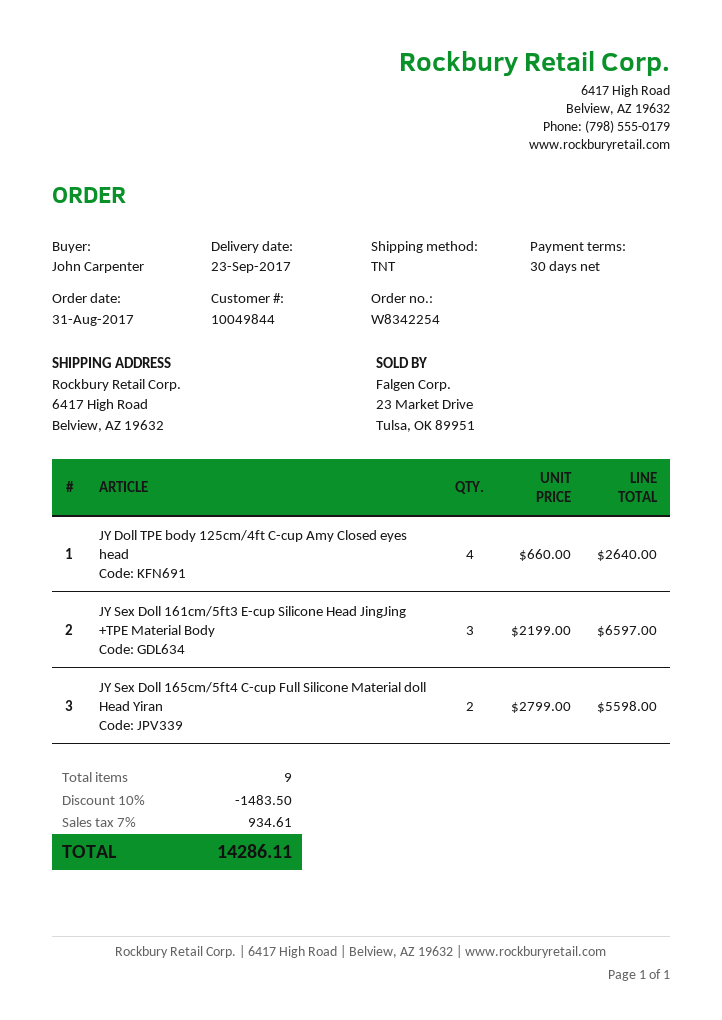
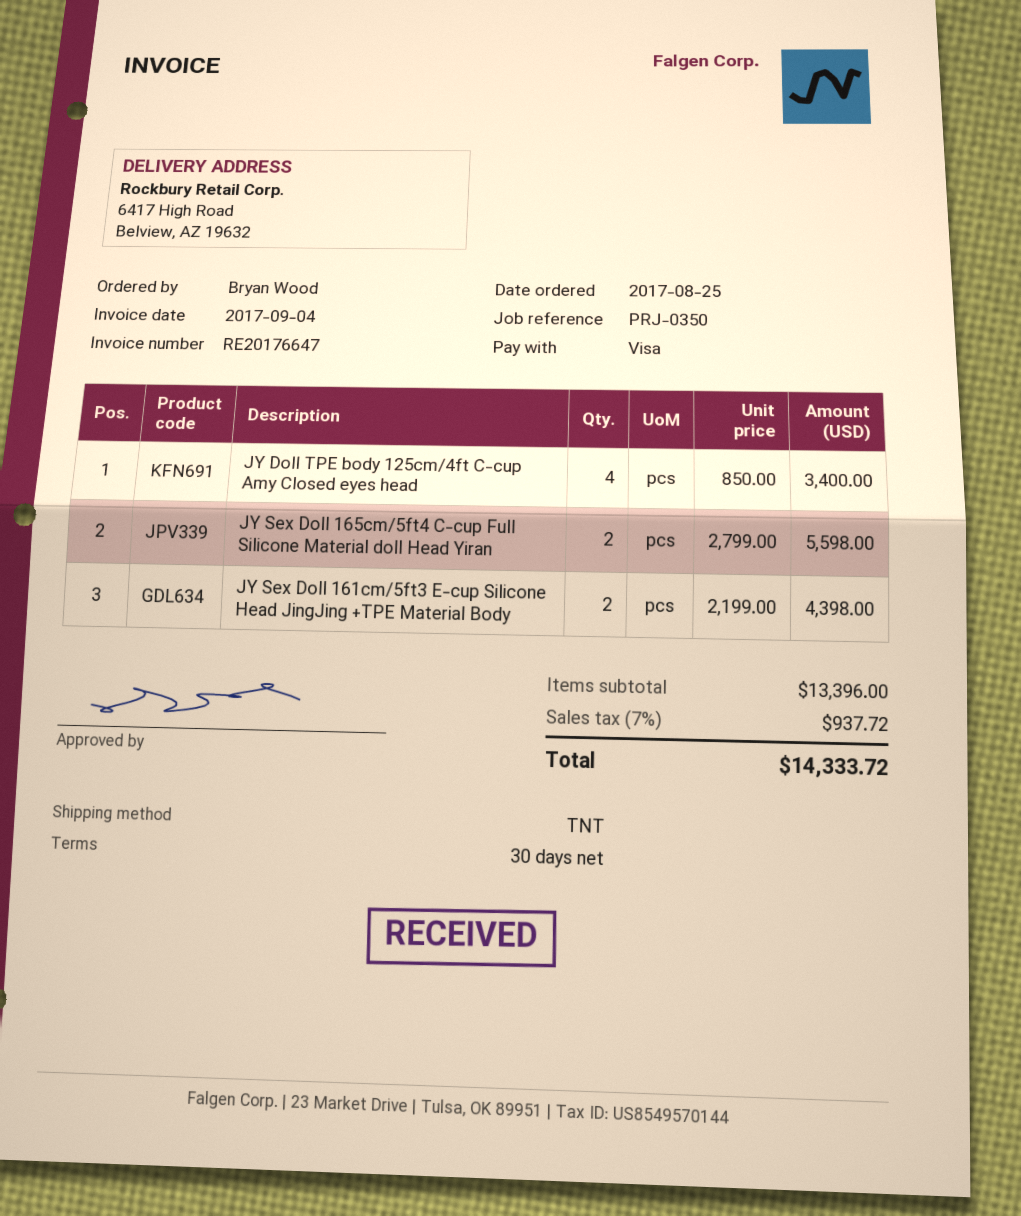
order date: 2017-08-31 -> 2017-08-25
ordered by: John Carpenter -> Bryan Wood
JY Doll TPE body 125cm/4ft C-cup Amy Closed eyes head: 4 x 660.00 = 2640.00 -> 4 x 850.00 = 3400.00
JY Sex Doll 161cm/5ft3 E-cup Silicone Head JingJing +TPE Material Body: 3 x 2199.00 = 6597.00 -> 2 x 2199.00 = 4398.00
discount: 10% = 1483.50 -> none
tax: 7% = 934.61 -> 7% = 937.72
total: 14286.11 -> 14333.72

